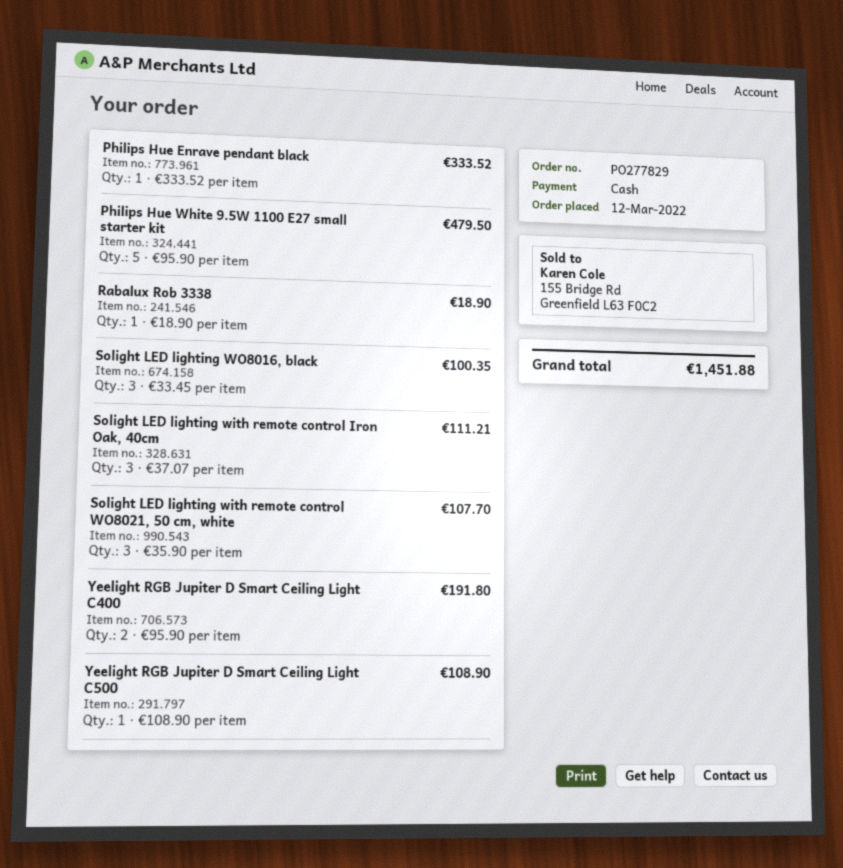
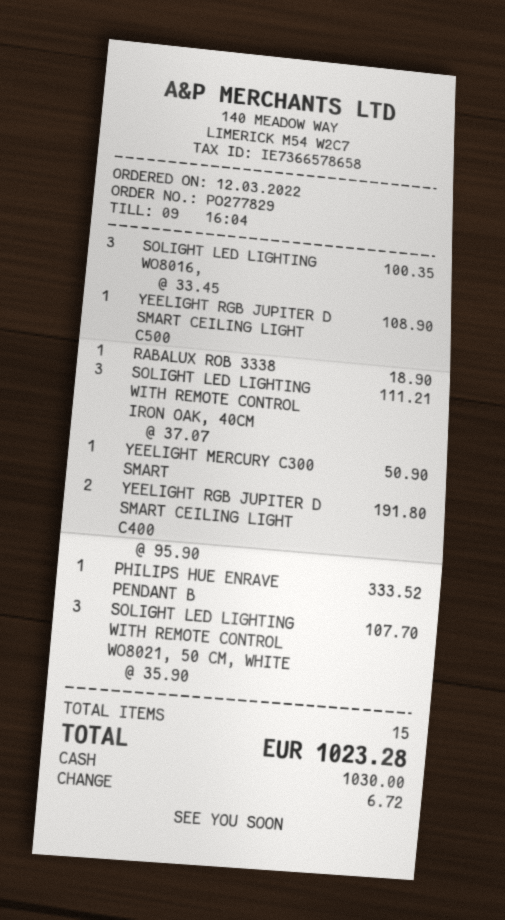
Philips Hue White 9.5W 1100 E27 small starter kit: 5 x 95.90 = 479.50 -> none
YEELIGHT MERCURY C300 SMART: none -> 1 x 50.90 = 50.90
total: 1451.88 -> 1023.28

